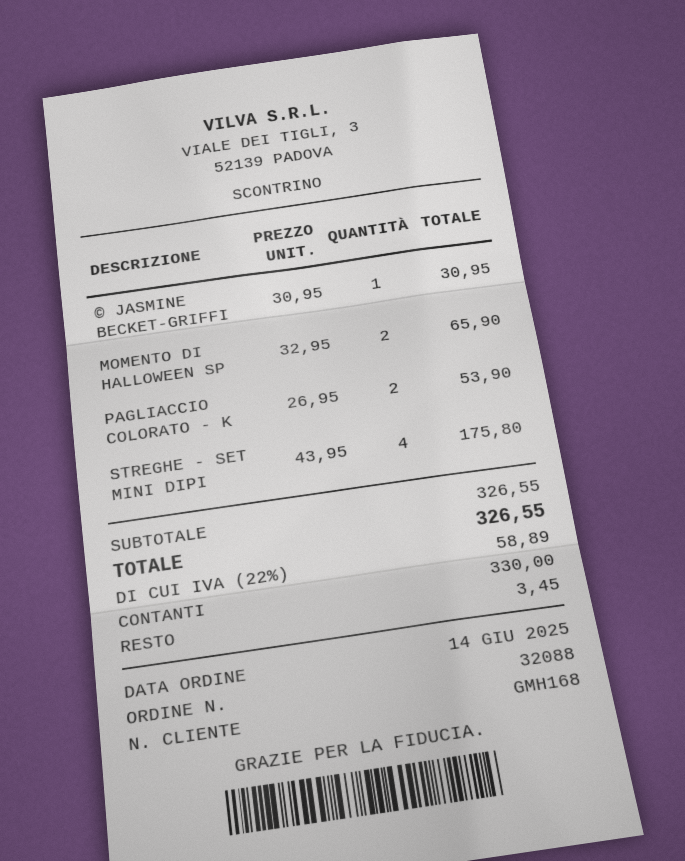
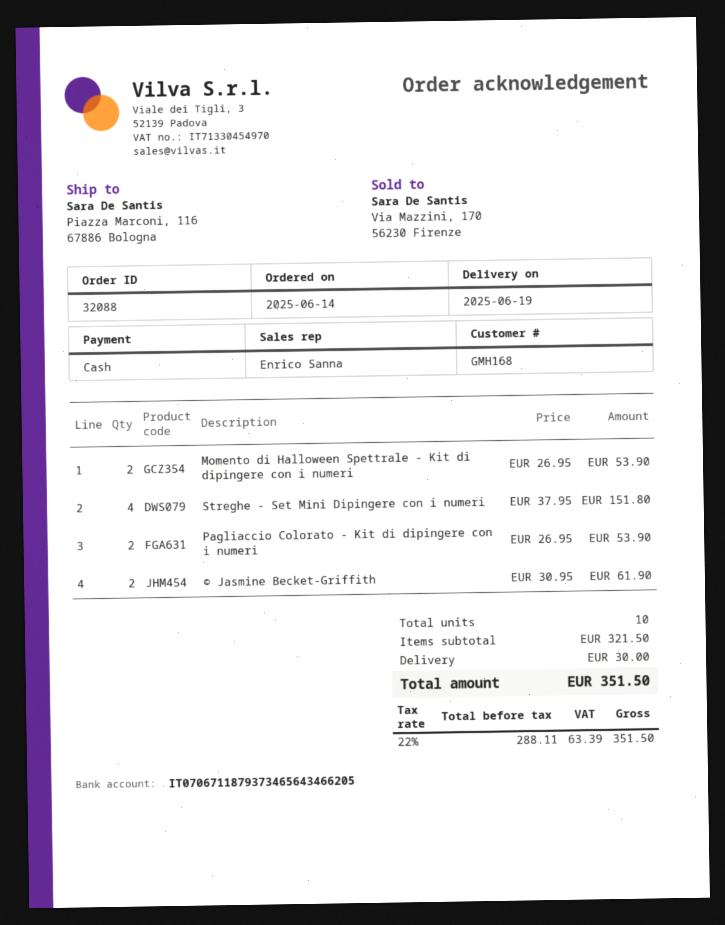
© JASMINE BECKET-GRIFFI: 1 x 30.95 = 30.95 -> 2 x 30.95 = 61.90
MOMENTO DI HALLOWEEN SP: 2 x 32.95 = 65.90 -> 2 x 26.95 = 53.90
STREGHE - SET MINI DIPI: 4 x 43.95 = 175.80 -> 4 x 37.95 = 151.80
subtotal: 326.55 -> 321.50
shipping: none -> 30.00
tax: 22% = 58.89 -> 22% = 63.39
total: 326.55 -> 351.50

